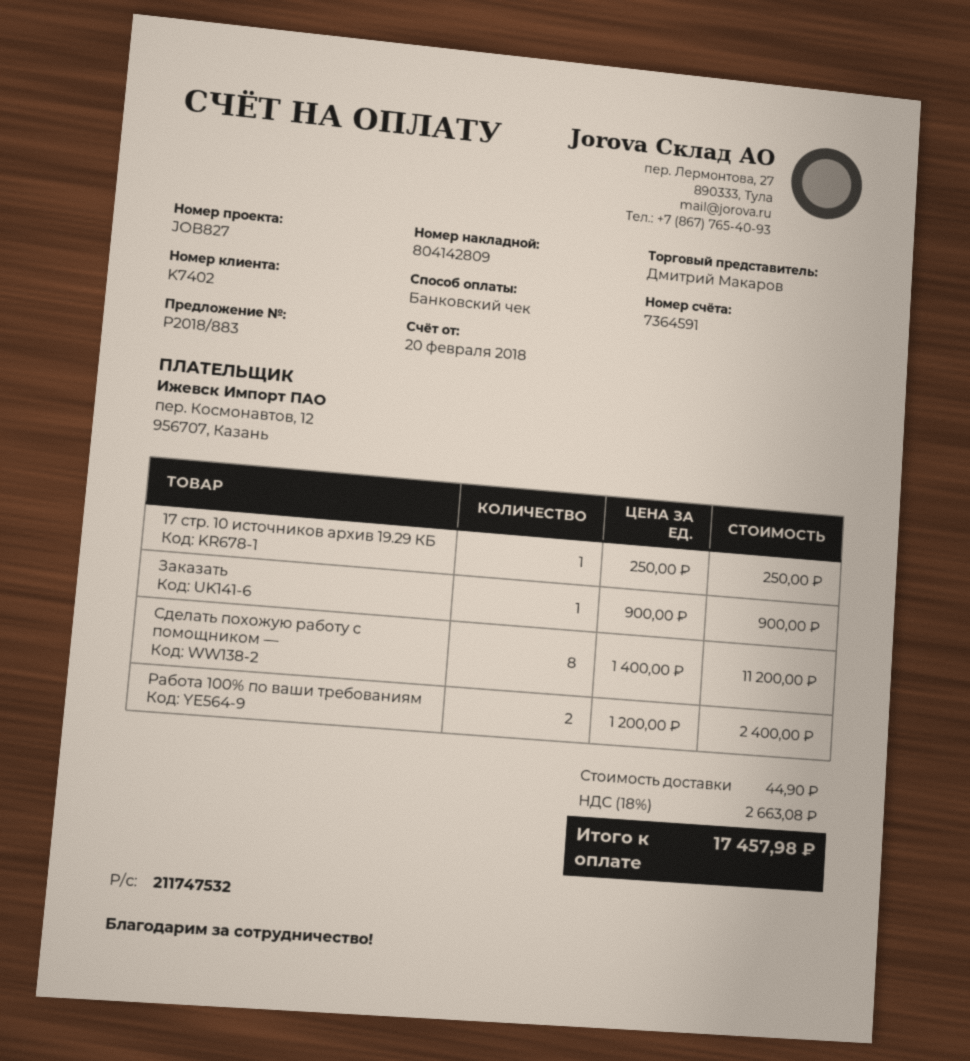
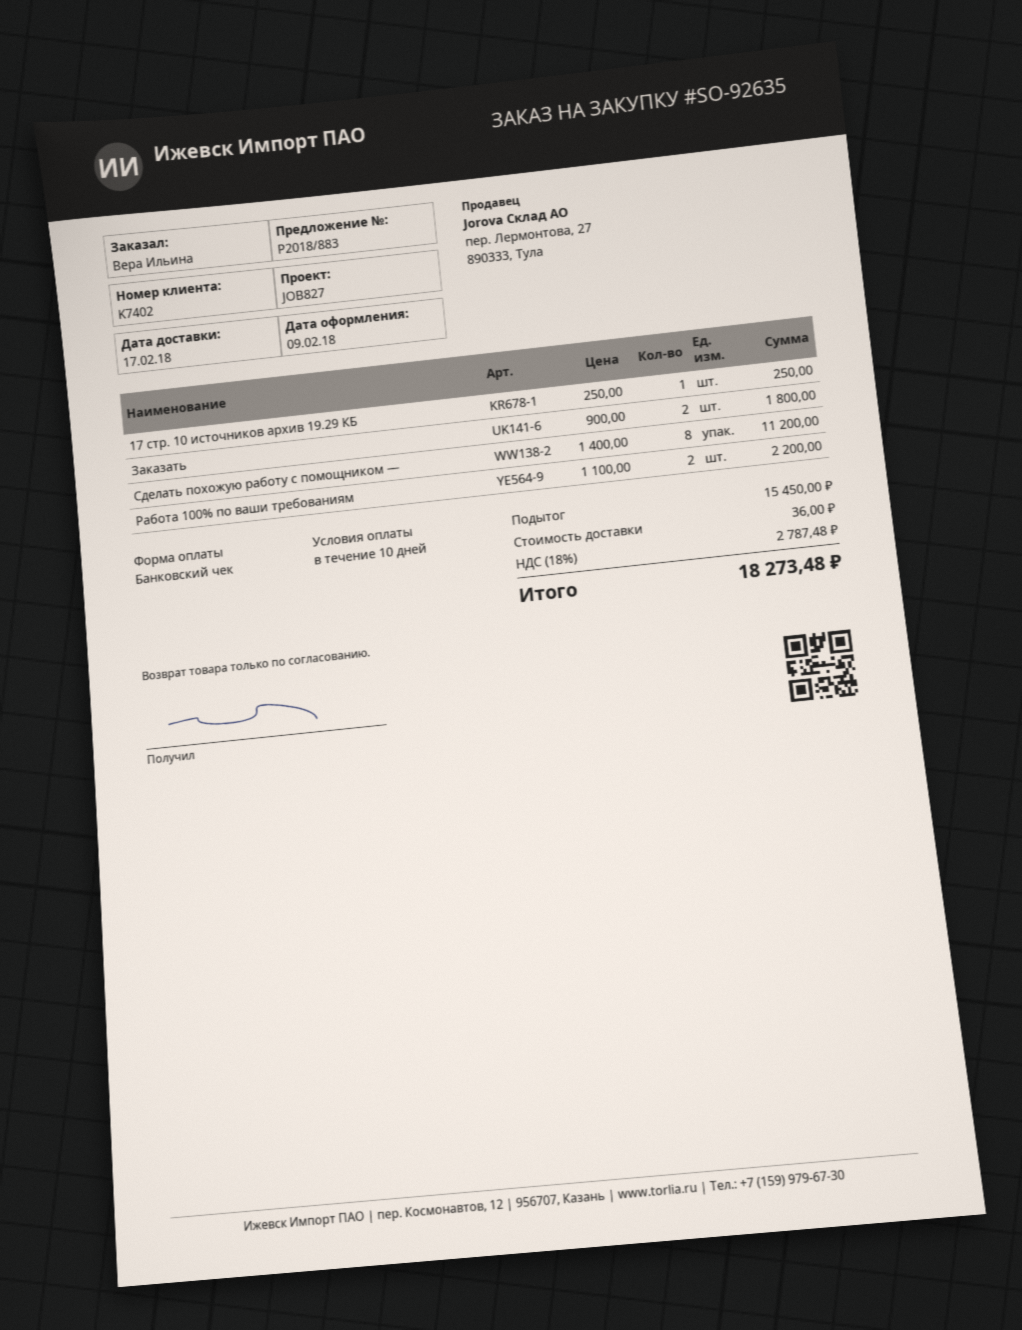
Заказать: 1 x 900.00 = 900.00 -> 2 x 900.00 = 1800.00
Работа 100% по ваши требованиям: 2 x 1200.00 = 2400.00 -> 2 x 1100.00 = 2200.00
shipping: 44.90 -> 36.00
tax: 18% = 2663.08 -> 18% = 2787.48
total: 17457.98 -> 18273.48

